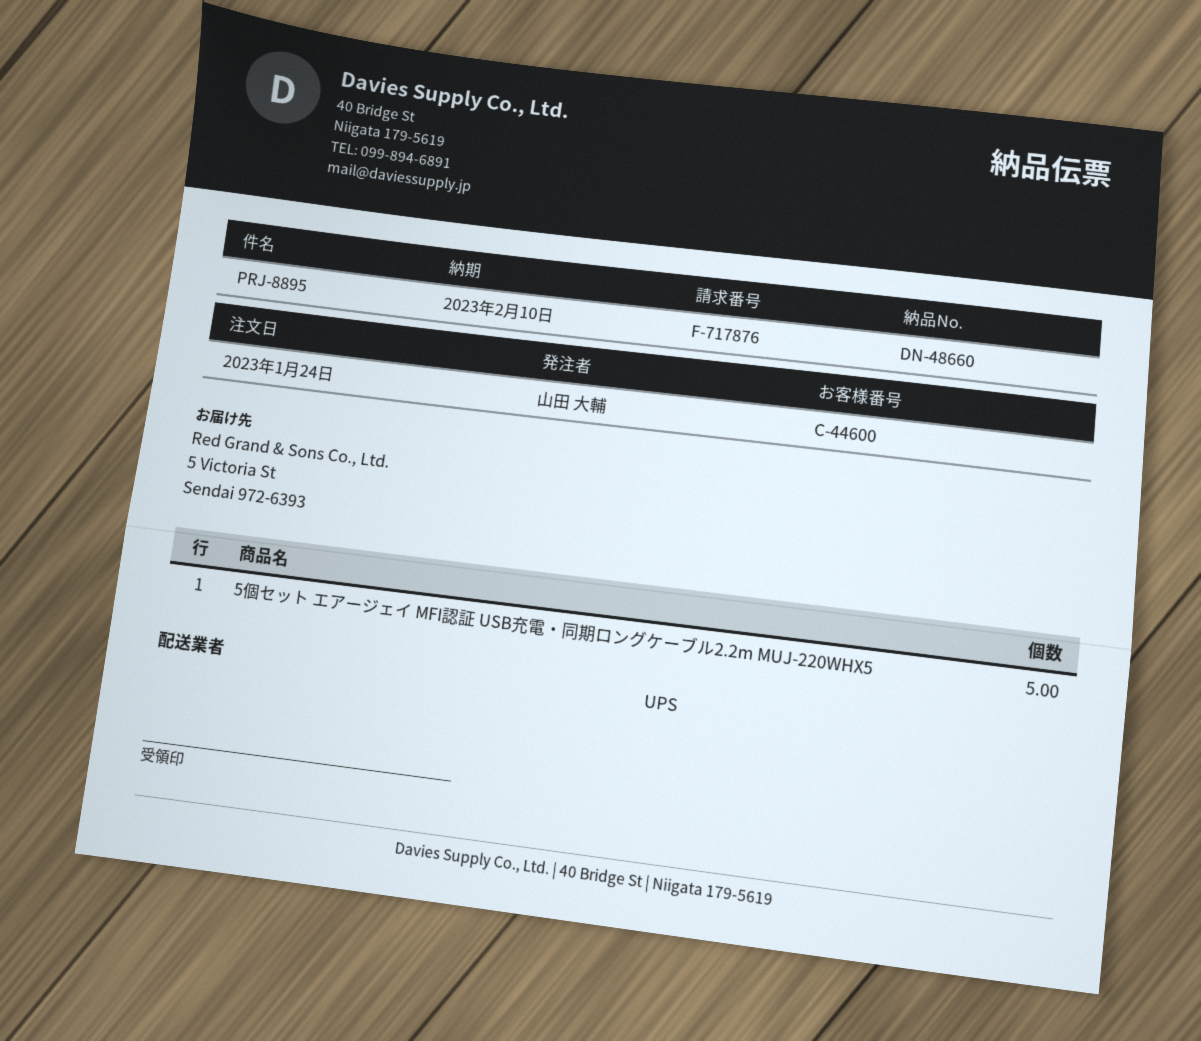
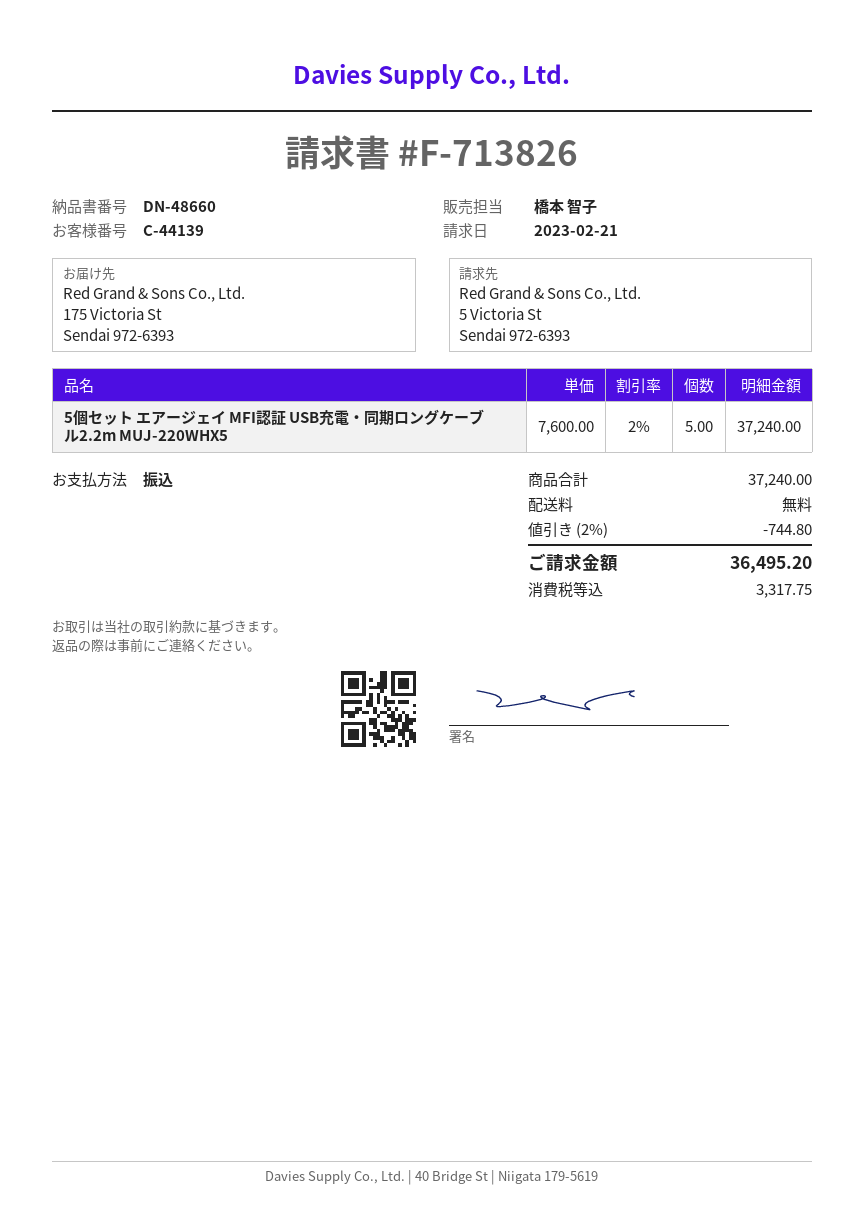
invoice number: F-717876 -> F-713826
customer number: C-44600 -> C-44139
ship to: 5 Victoria St, Sendai 972-6393 -> 175 Victoria St, Sendai 972-6393

